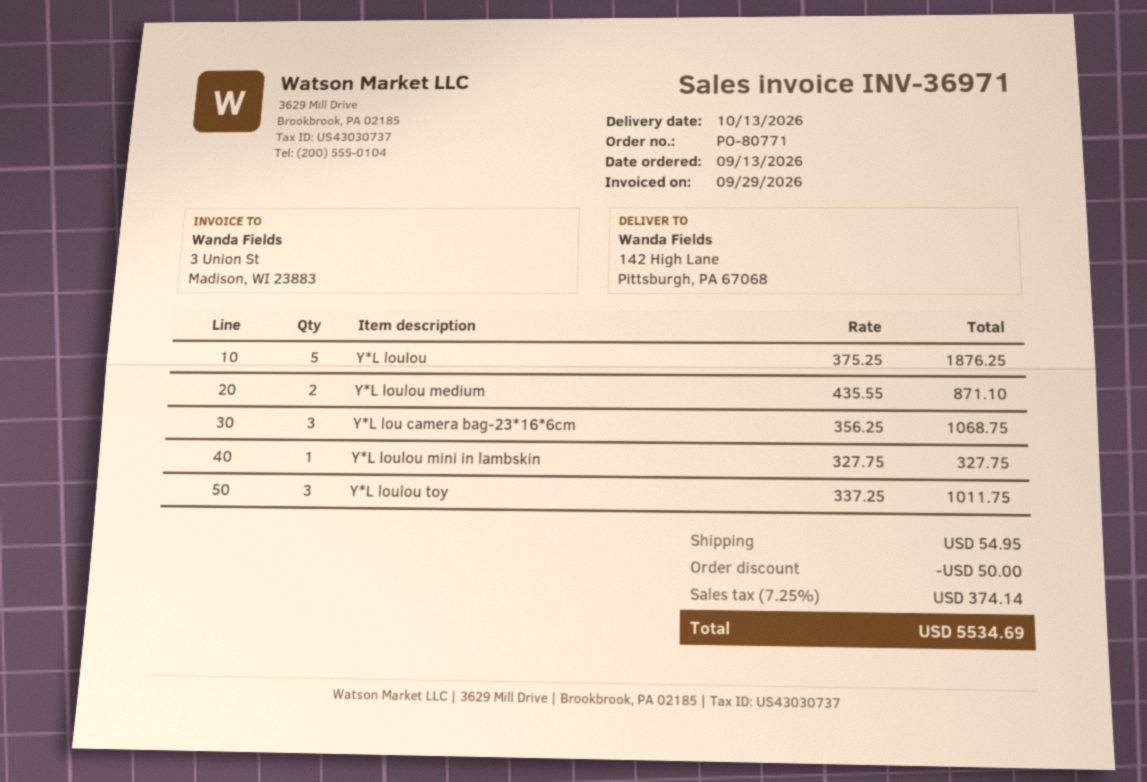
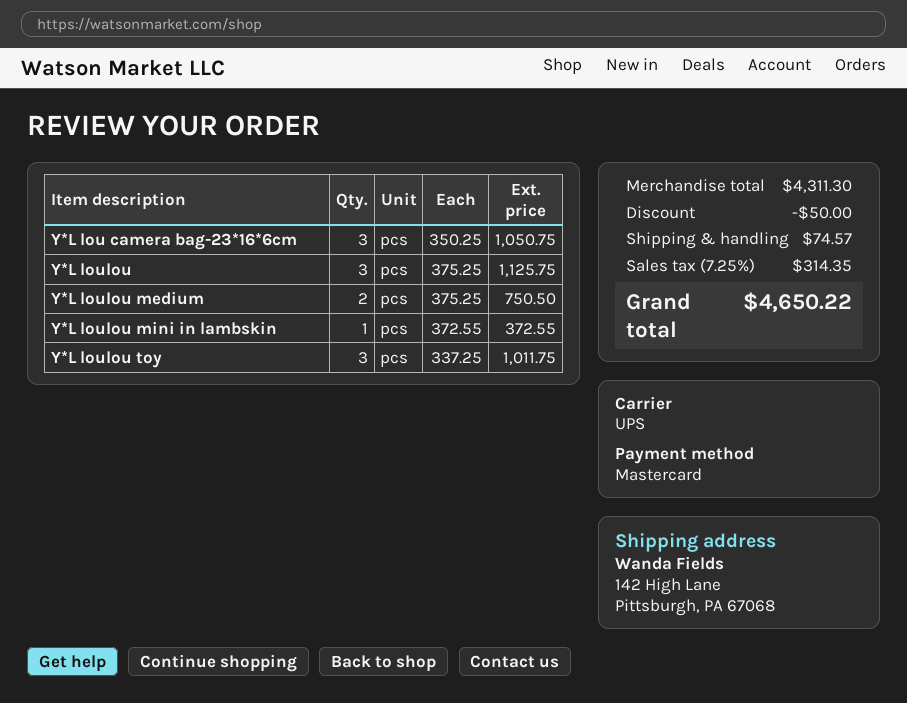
Y*L loulou: 5 x 375.25 = 1876.25 -> 3 x 375.25 = 1125.75
Y*L loulou medium: 2 x 435.55 = 871.10 -> 2 x 375.25 = 750.50
Y*L lou camera bag-23*16*6cm: 3 x 356.25 = 1068.75 -> 3 x 350.25 = 1050.75
Y*L loulou mini in lambskin: 1 x 327.75 = 327.75 -> 1 x 372.55 = 372.55
shipping: 54.95 -> 74.57
tax: 7.25% = 374.14 -> 7.25% = 314.35
total: 5534.69 -> 4650.22

